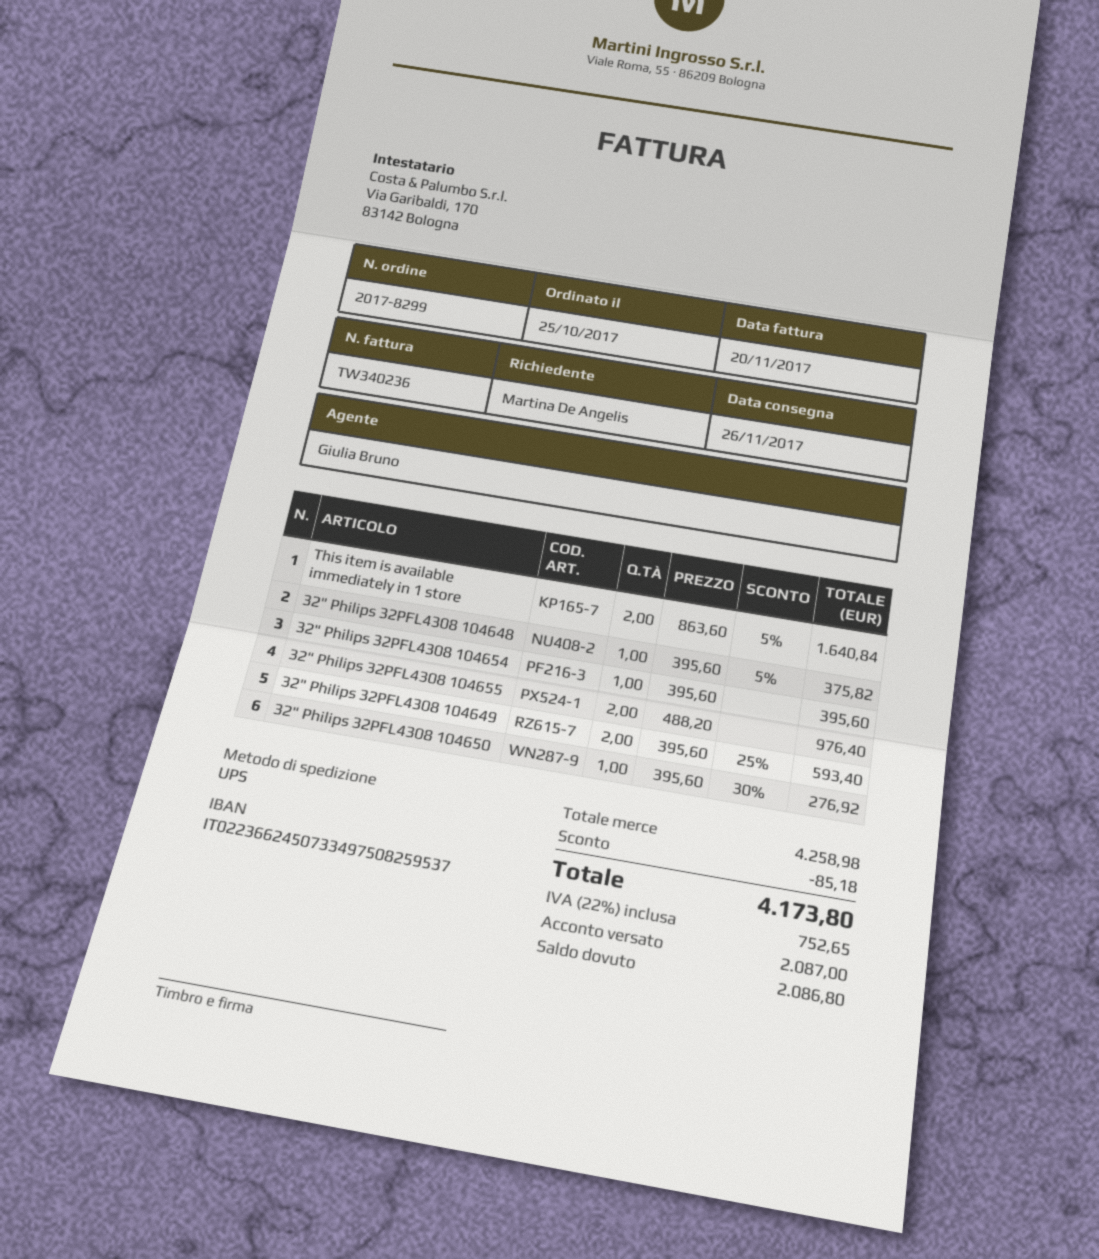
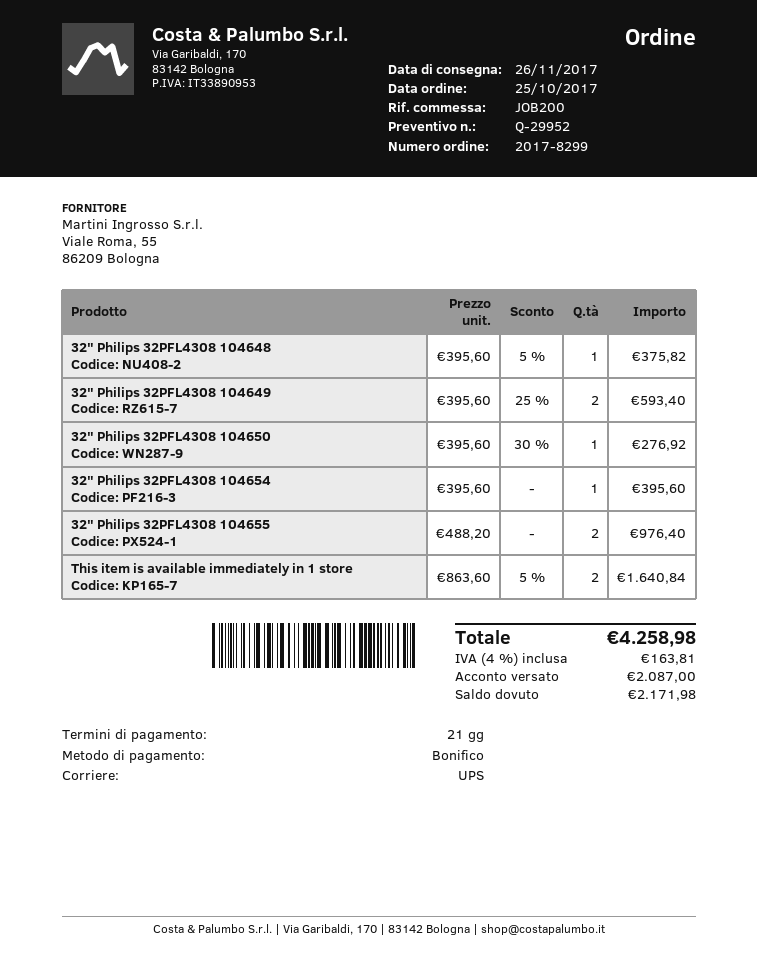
discount: 85.18 -> none
tax: 22% = 752.65 -> 4% = 163.81
total: 4173.80 -> 4258.98
balance: 2086.80 -> 2171.98

